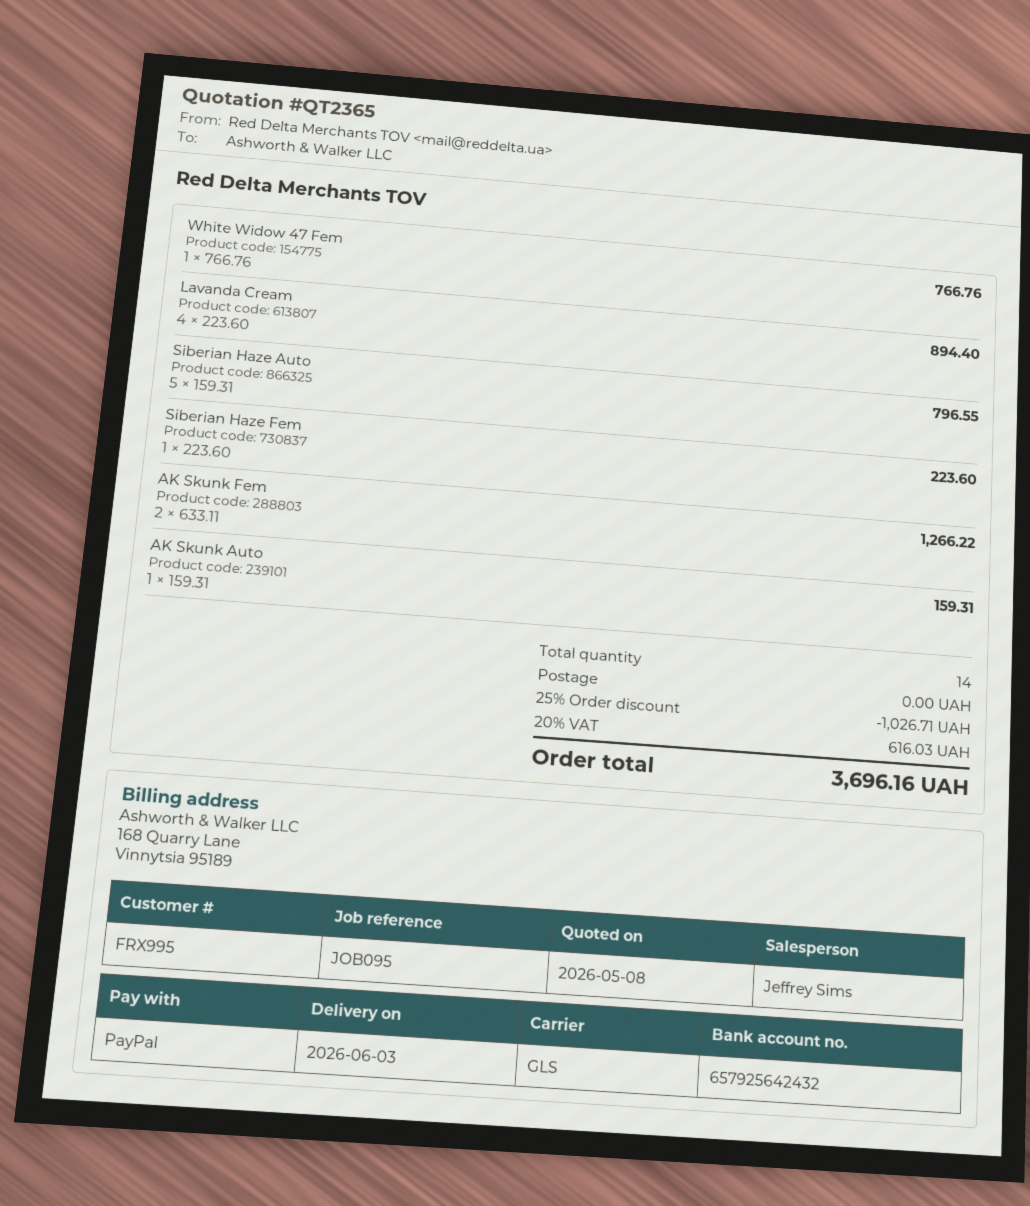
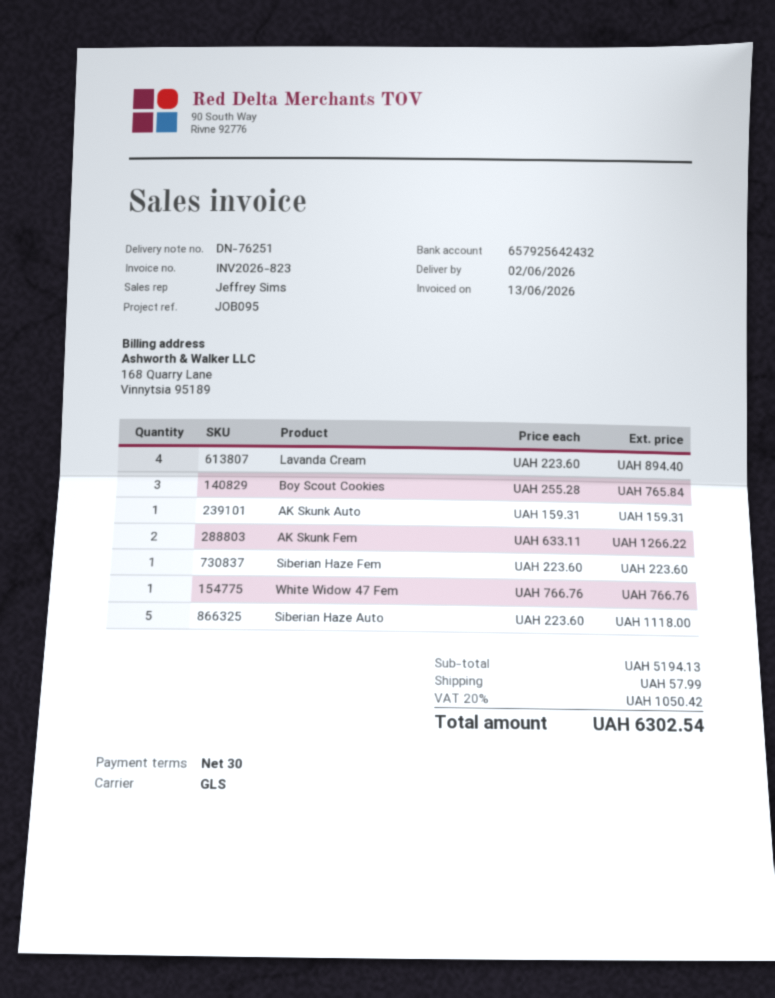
delivery date: 2026-06-03 -> 2026-06-02
Siberian Haze Auto: 5 x 159.31 = 796.55 -> 5 x 223.60 = 1118.00
Boy Scout Cookies: none -> 3 x 255.28 = 765.84
discount: 25% = 1026.71 -> none
shipping: 0.00 -> 57.99
tax: 20% = 616.03 -> 20% = 1050.42
total: 3696.16 -> 6302.54

